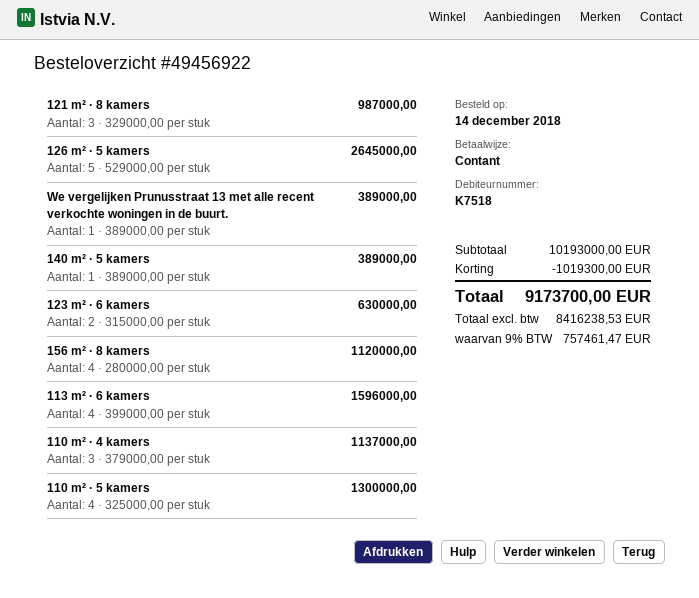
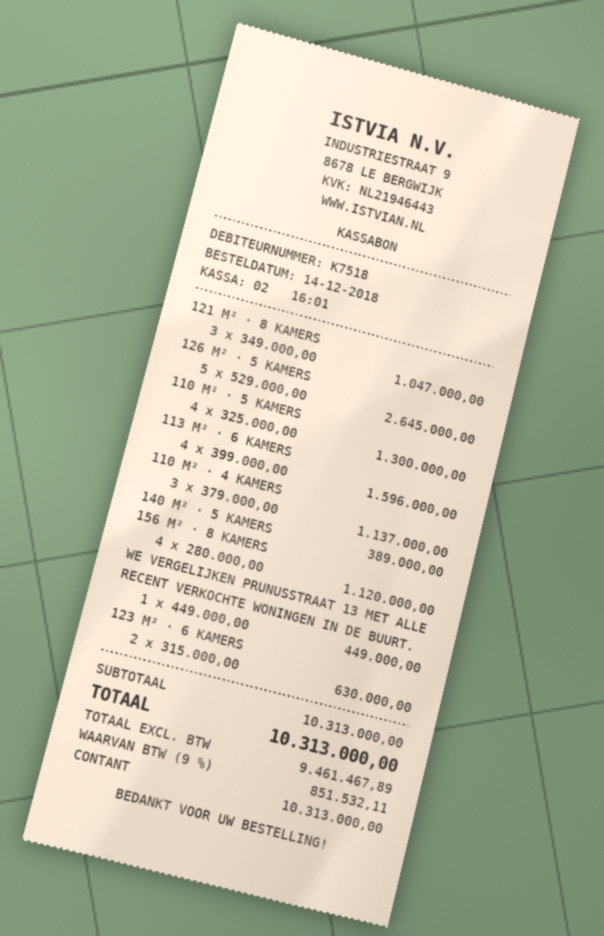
121 m² · 8 kamers: 3 x 329000.00 = 987000.00 -> 3 x 349000.00 = 1047000.00
We vergelijken Prunusstraat 13 met alle recent verkochte woningen in de buurt.: 1 x 389000.00 = 389000.00 -> 1 x 449000.00 = 449000.00
subtotal: 10193000.00 -> 10313000.00
discount: 1019300.00 -> none
net: 8416238.53 -> 9461467.89
tax: 9% = 757461.47 -> 9% = 851532.11
total: 9173700.00 -> 10313000.00

